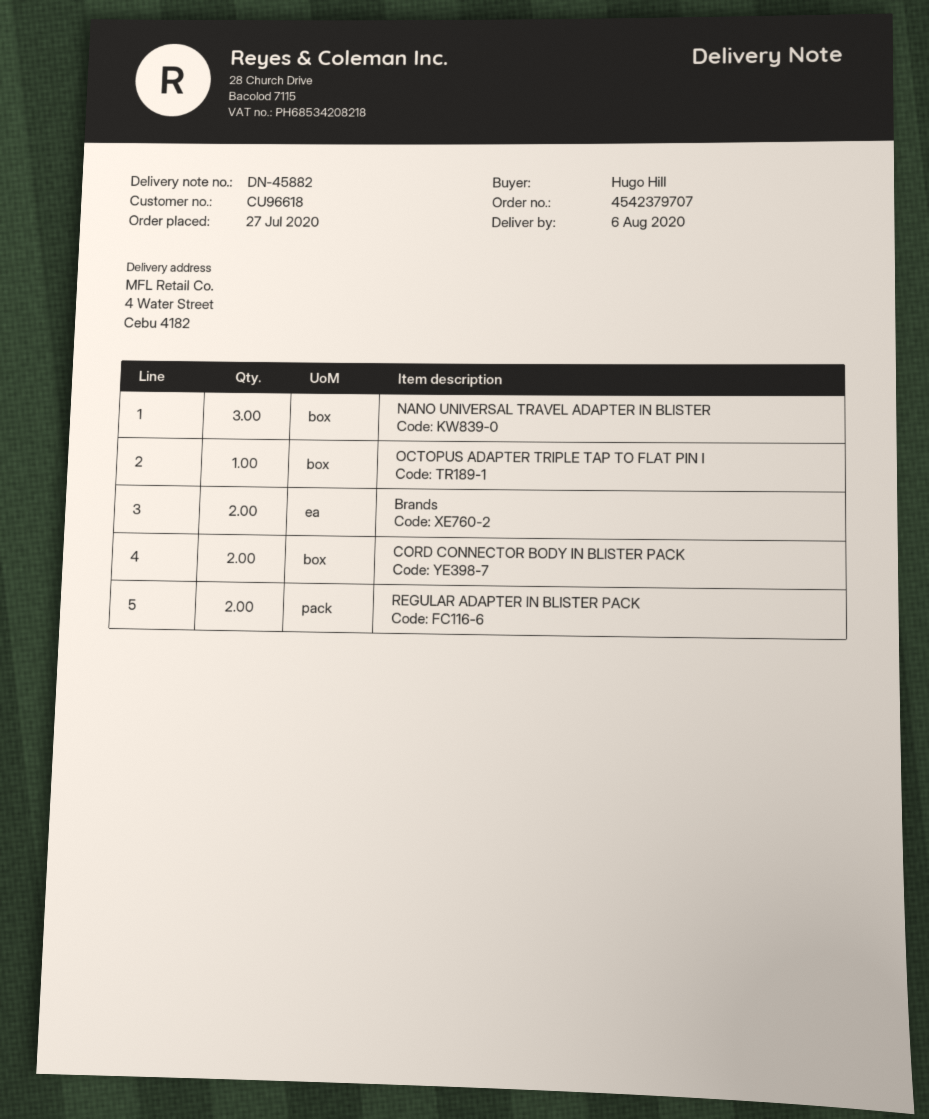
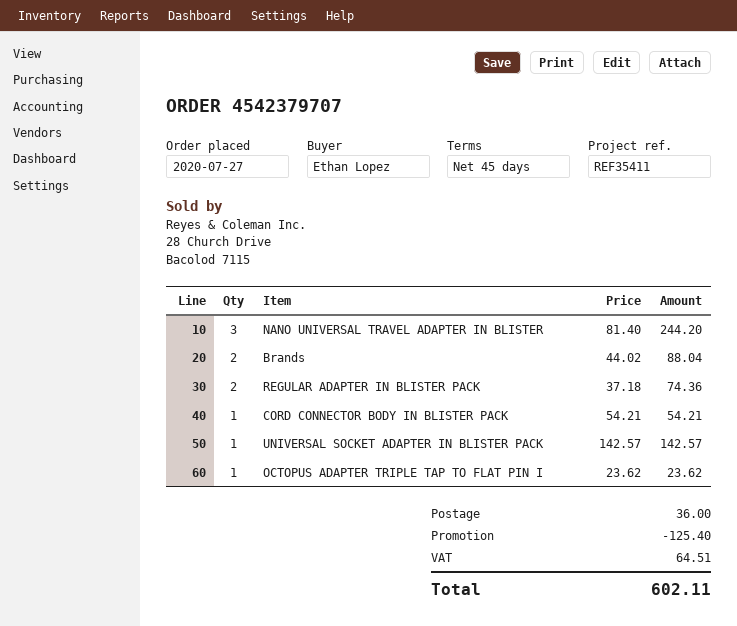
ordered by: Hugo Hill -> Ethan Lopez
CORD CONNECTOR BODY IN BLISTER PACK: 2 -> 1
UNIVERSAL SOCKET ADAPTER IN BLISTER PACK: none -> 1

